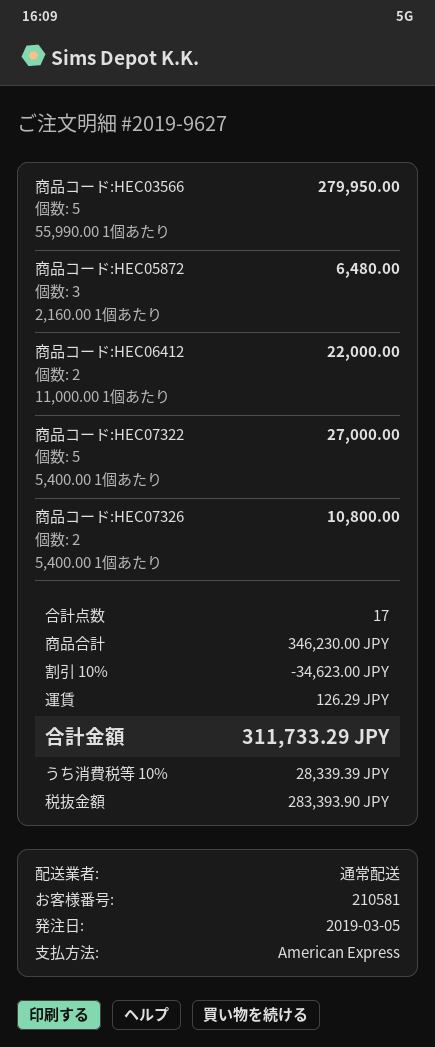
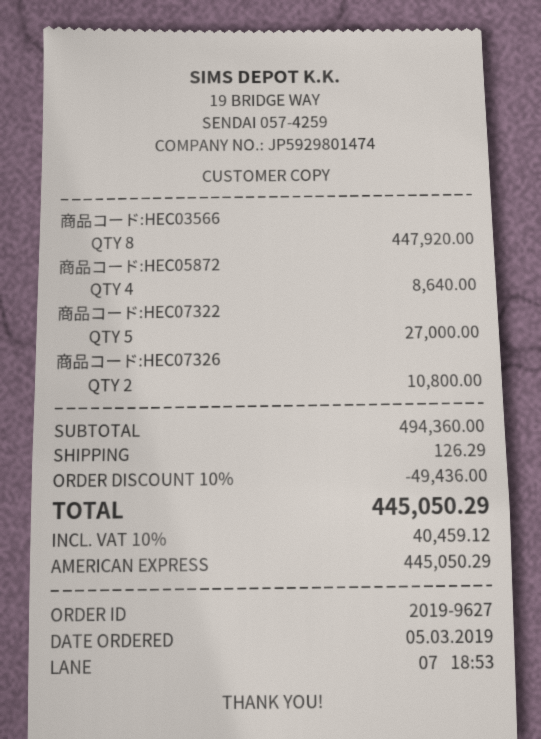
商品コード:HEC03566: 5 for 279950.00 -> 8 for 447920.00
商品コード:HEC05872: 3 for 6480.00 -> 4 for 8640.00
商品コード:HEC06412: 2 for 22000.00 -> none
subtotal: 346230.00 -> 494360.00
discount: 10% = 34623.00 -> 10% = 49436.00
tax: 10% = 28339.39 -> 10% = 40459.12
total: 311733.29 -> 445050.29

